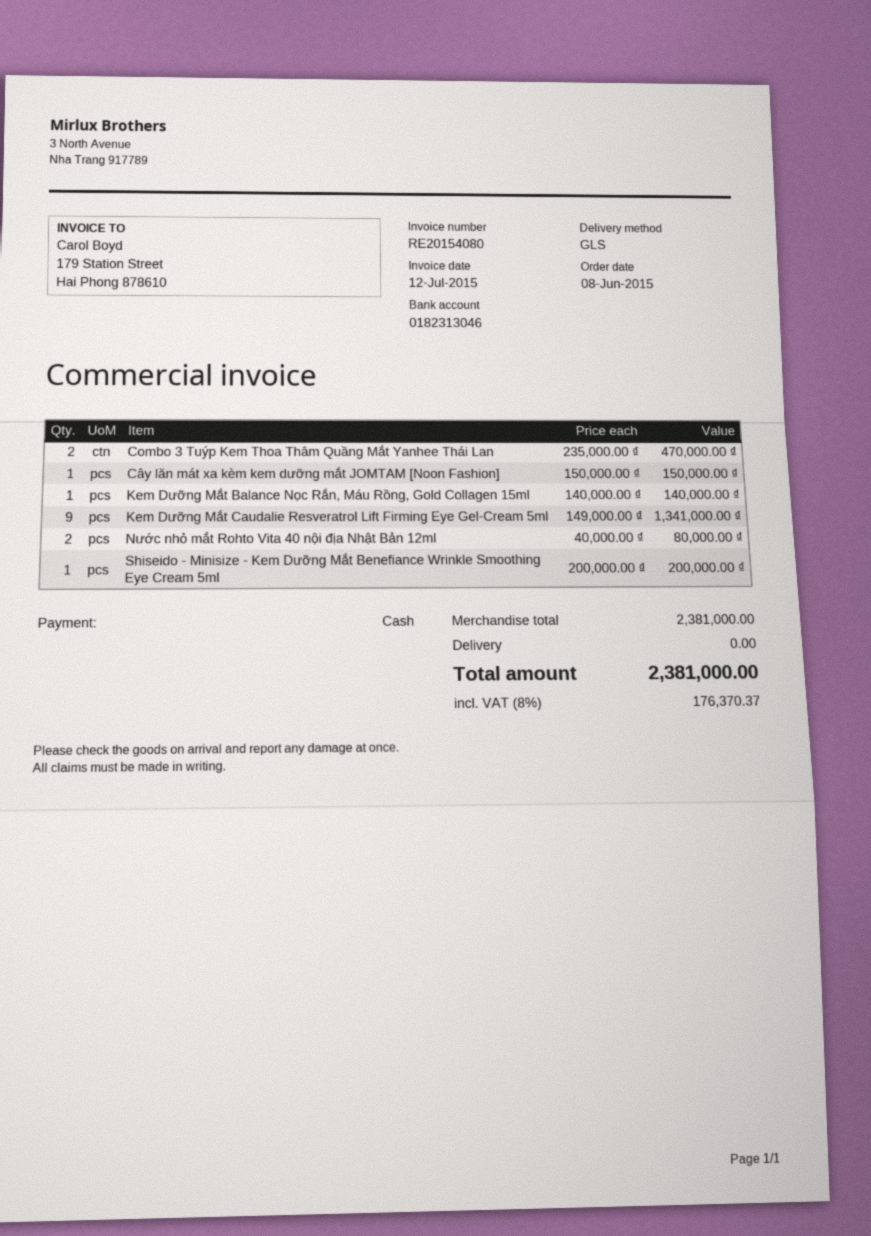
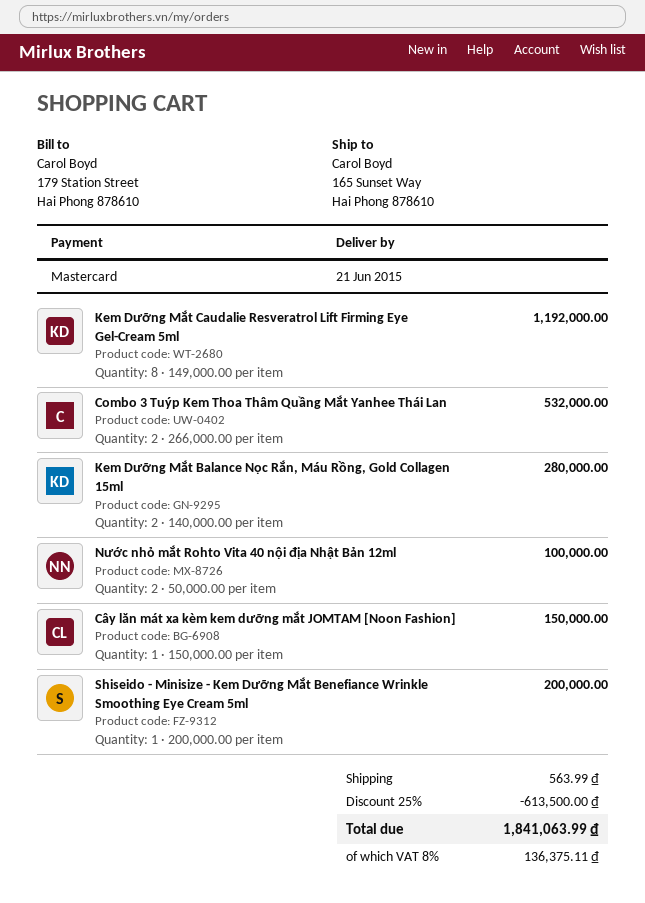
payment method: cash -> Mastercard
Combo 3 Tuýp Kem Thoa Thâm Quầng Mắt Yanhee Thái Lan: 2 x 235000.00 = 470000.00 -> 2 x 266000.00 = 532000.00
Kem Dưỡng Mắt Balance Nọc Rắn, Máu Rồng, Gold Collagen 15ml: 1 x 140000.00 = 140000.00 -> 2 x 140000.00 = 280000.00
Kem Dưỡng Mắt Caudalie Resveratrol Lift Firming Eye Gel-Cream 5ml: 9 x 149000.00 = 1341000.00 -> 8 x 149000.00 = 1192000.00
Nước nhỏ mắt Rohto Vita 40 nội địa Nhật Bản 12ml: 2 x 40000.00 = 80000.00 -> 2 x 50000.00 = 100000.00
discount: none -> 25% = 613500.00
shipping: 0.00 -> 563.99
tax: 8% = 176370.37 -> 8% = 136375.11
total: 2381000.00 -> 1841063.99

